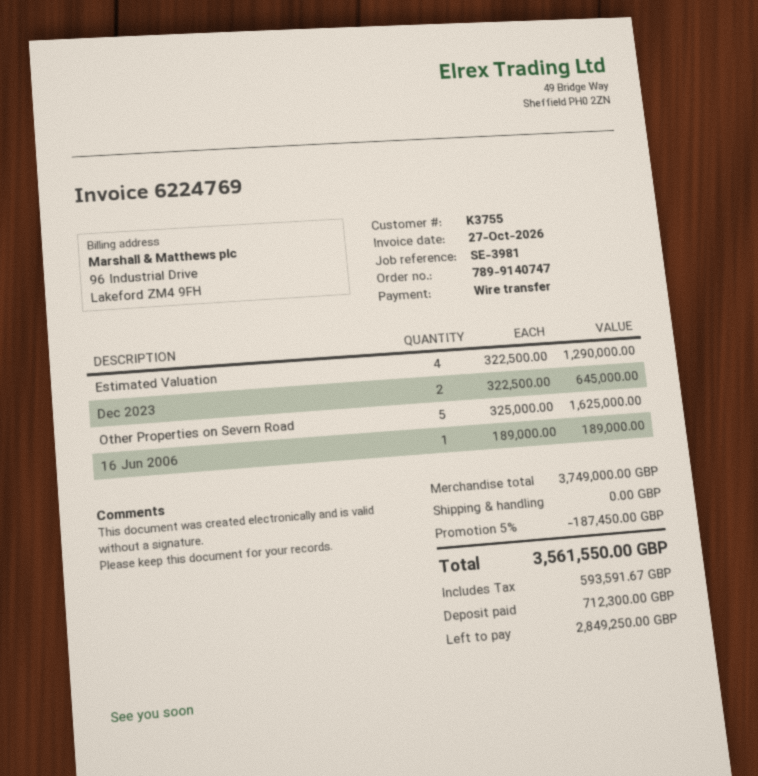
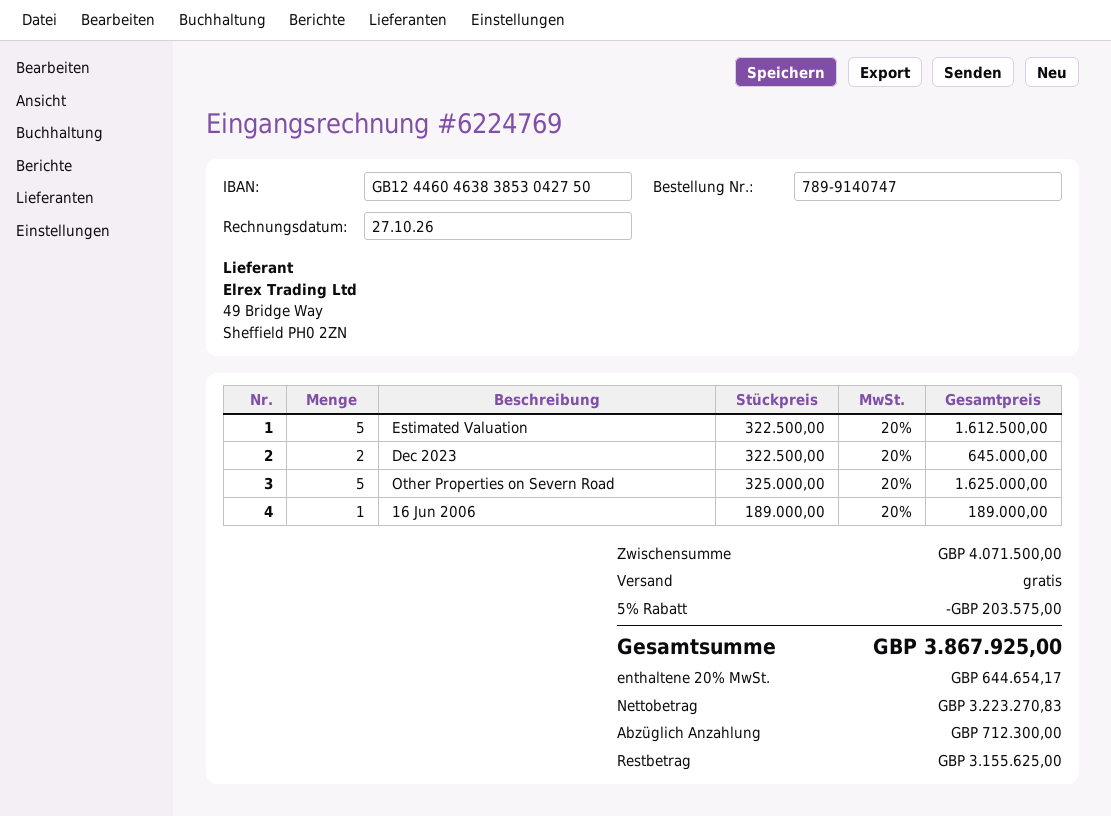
Estimated Valuation: 4 x 322500.00 = 1290000.00 -> 5 x 322500.00 = 1612500.00
subtotal: 3749000.00 -> 4071500.00
discount: 5% = 187450.00 -> 5% = 203575.00
tax: 593591.67 -> 644654.17
total: 3561550.00 -> 3867925.00
balance: 2849250.00 -> 3155625.00

